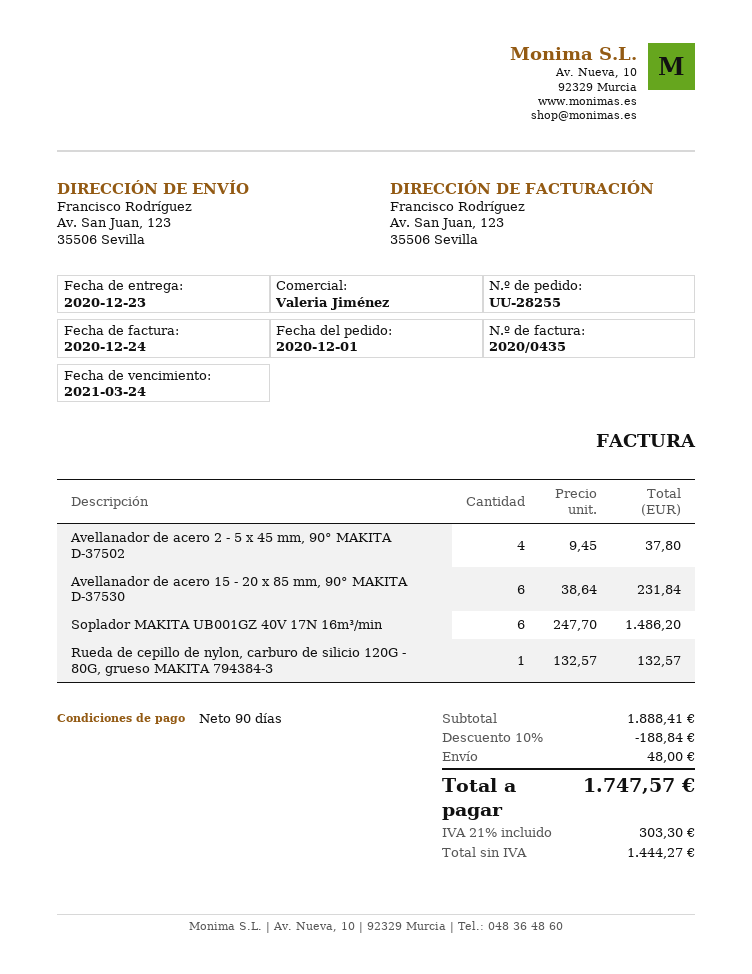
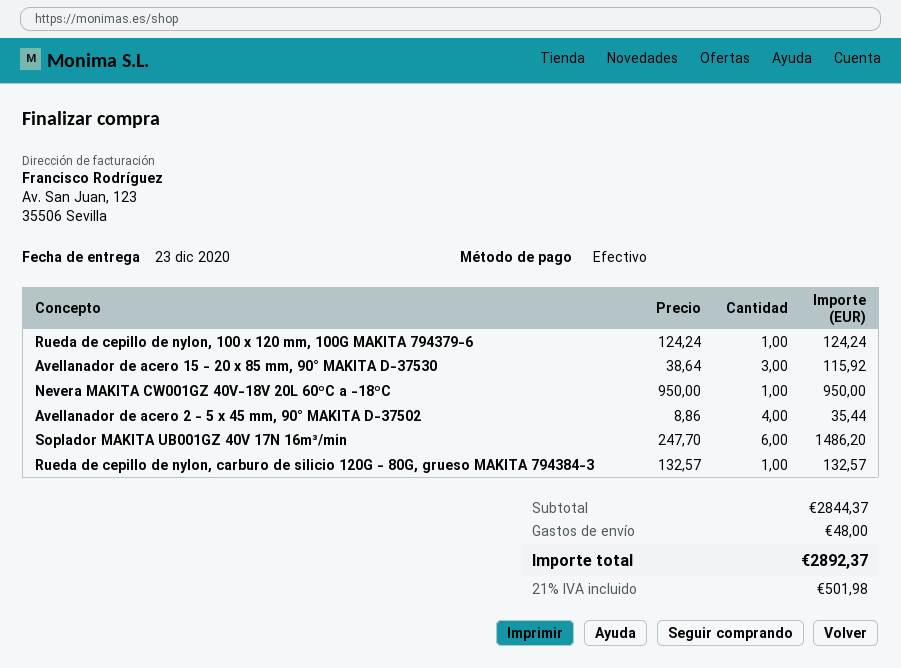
Avellanador de acero 2 - 5 x 45 mm, 90° MAKITA D-37502: 4 x 9.45 = 37.80 -> 4 x 8.86 = 35.44
Avellanador de acero 15 - 20 x 85 mm, 90° MAKITA D-37530: 6 x 38.64 = 231.84 -> 3 x 38.64 = 115.92
Rueda de cepillo de nylon, 100 x 120 mm, 100G MAKITA 794379-6: none -> 1 x 124.24 = 124.24
Nevera MAKITA CW001GZ 40V-18V 20L 60ºC a -18ºC: none -> 1 x 950.00 = 950.00
subtotal: 1888.41 -> 2844.37
discount: 10% = 188.84 -> none
tax: 21% = 303.30 -> 21% = 501.98
total: 1747.57 -> 2892.37

